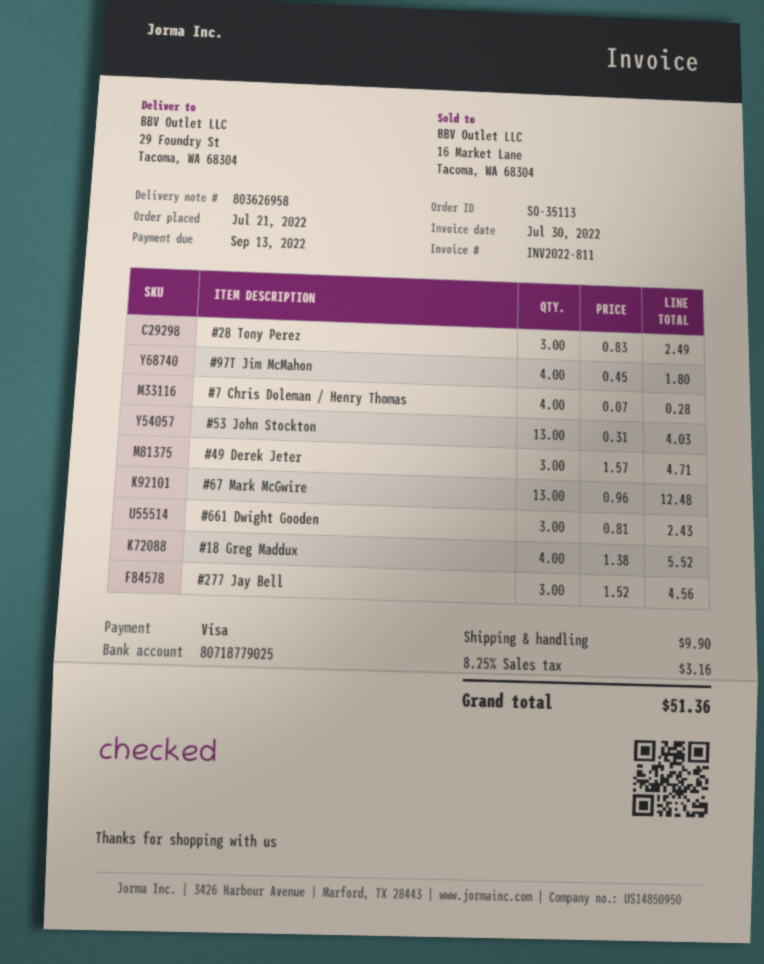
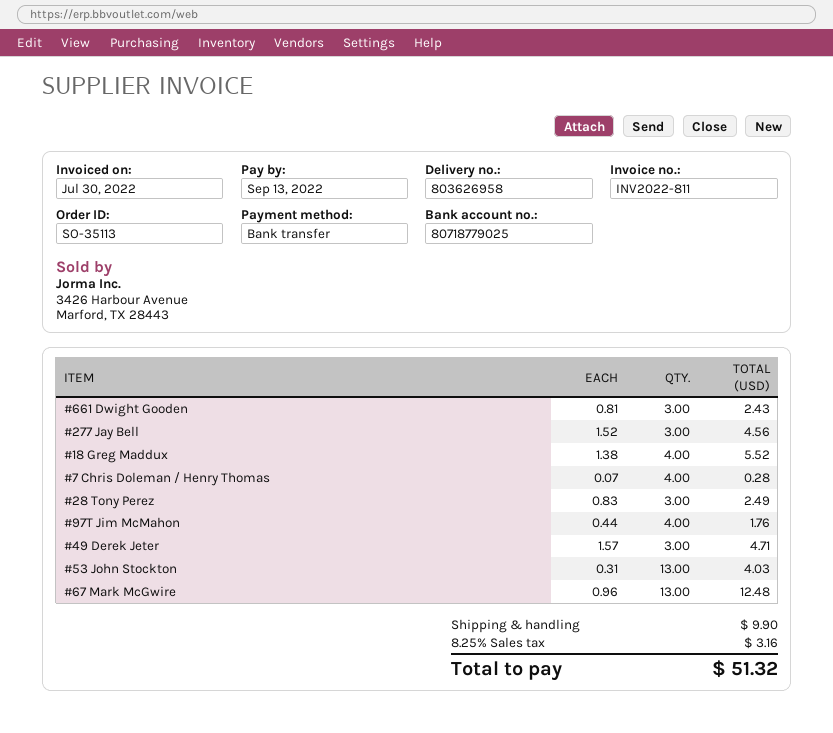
payment method: Visa -> bank transfer
#97T Jim McMahon: 4 x 0.45 = 1.80 -> 4 x 0.44 = 1.76
total: 51.36 -> 51.32

